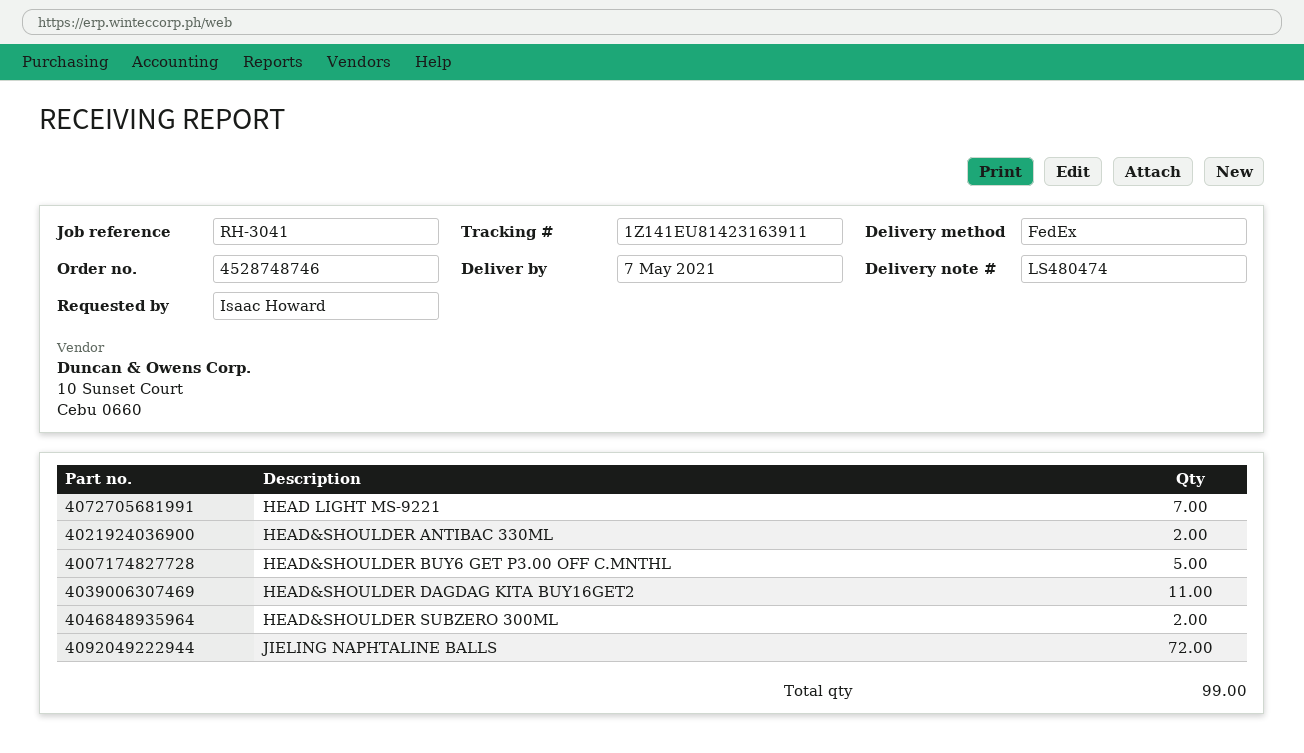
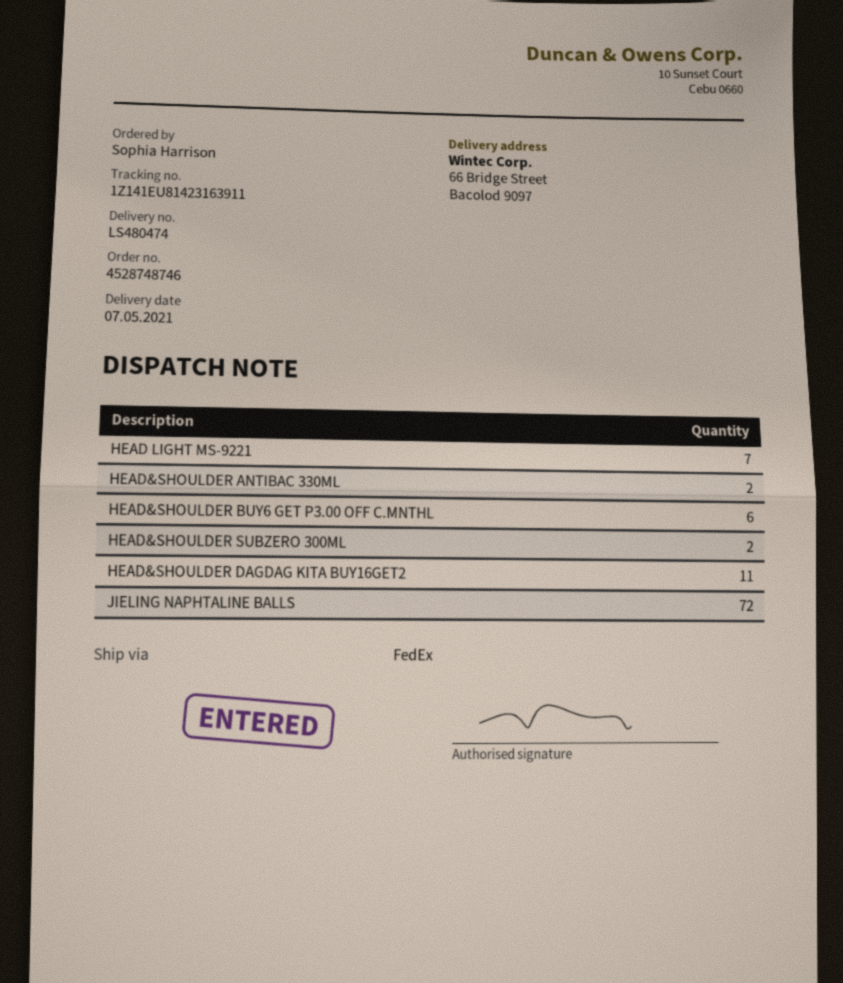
ordered by: Isaac Howard -> Sophia Harrison
HEAD&SHOULDER BUY6 GET P3.00 OFF C.MNTHL: 5 -> 6

